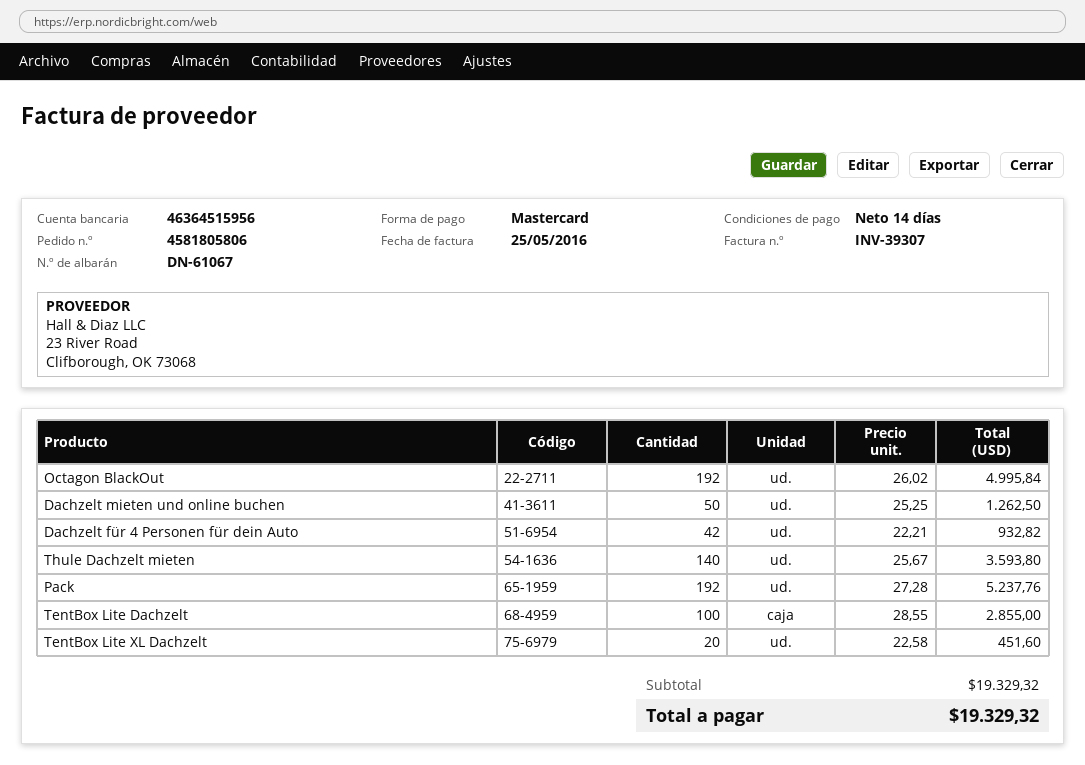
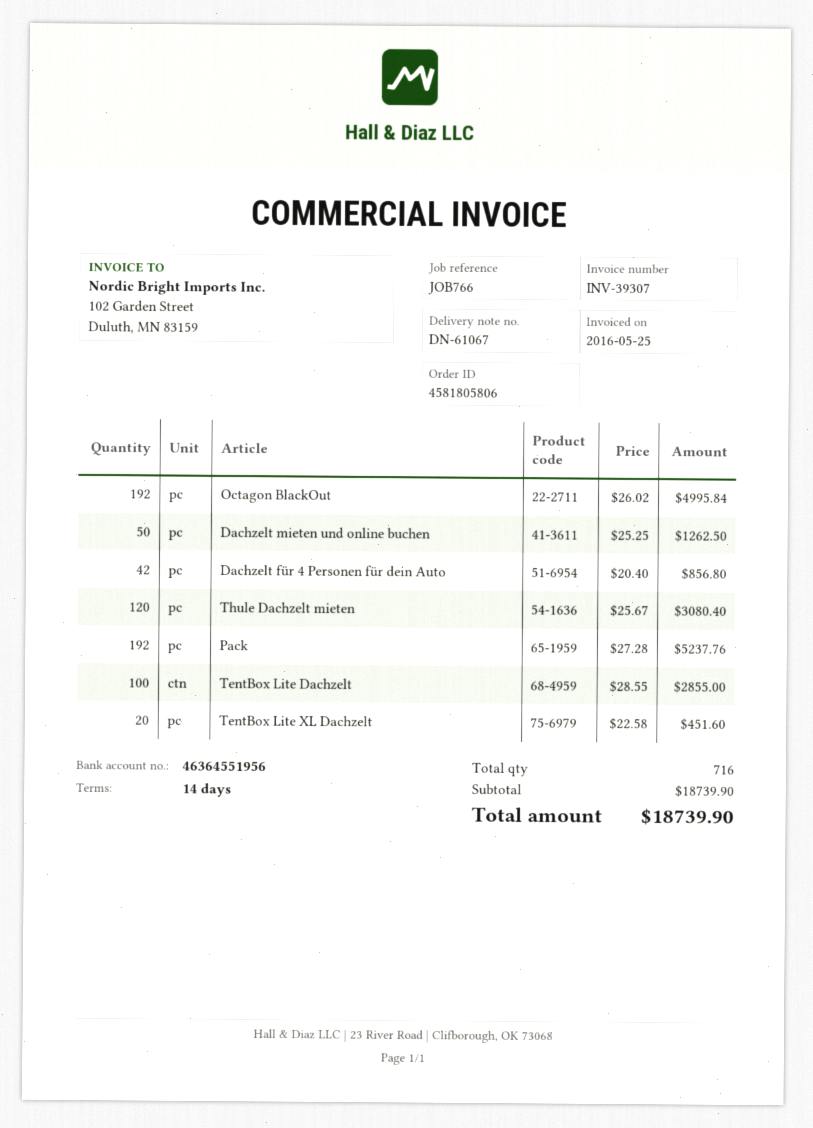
bank account: 46364515956 -> 46364551956
Dachzelt für 4 Personen für dein Auto: 42 x 22.21 = 932.82 -> 42 x 20.40 = 856.80
Thule Dachzelt mieten: 140 x 25.67 = 3593.80 -> 120 x 25.67 = 3080.40
subtotal: 19329.32 -> 18739.90
total: 19329.32 -> 18739.90

